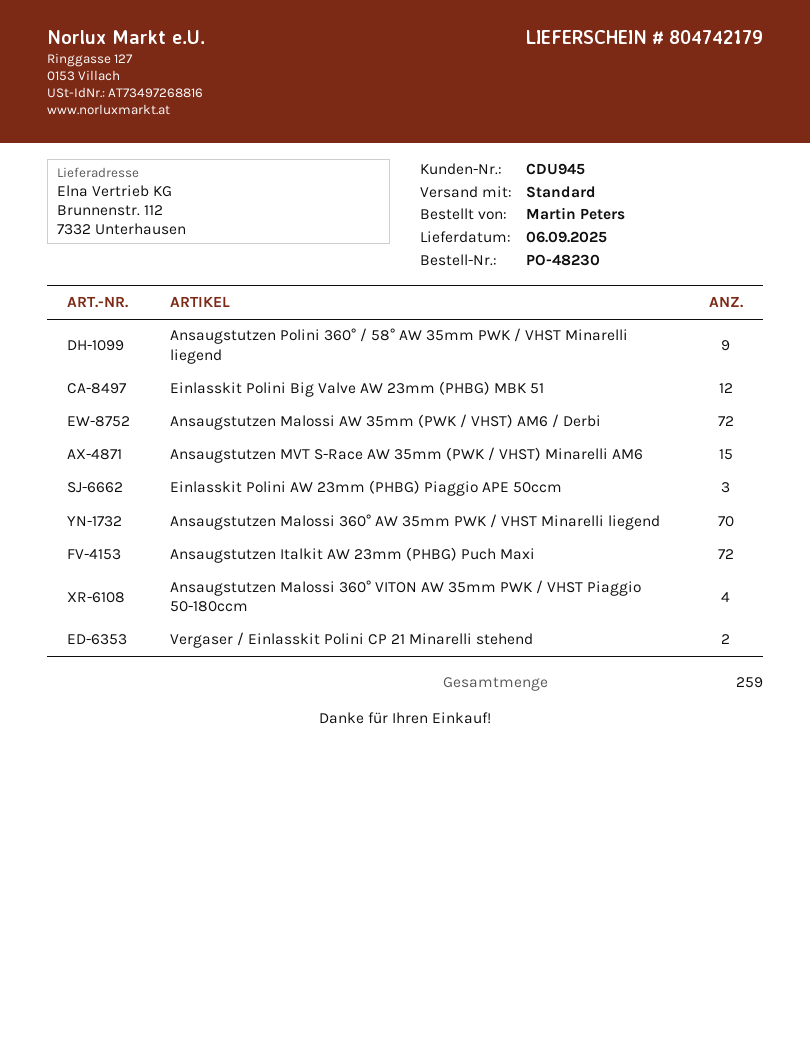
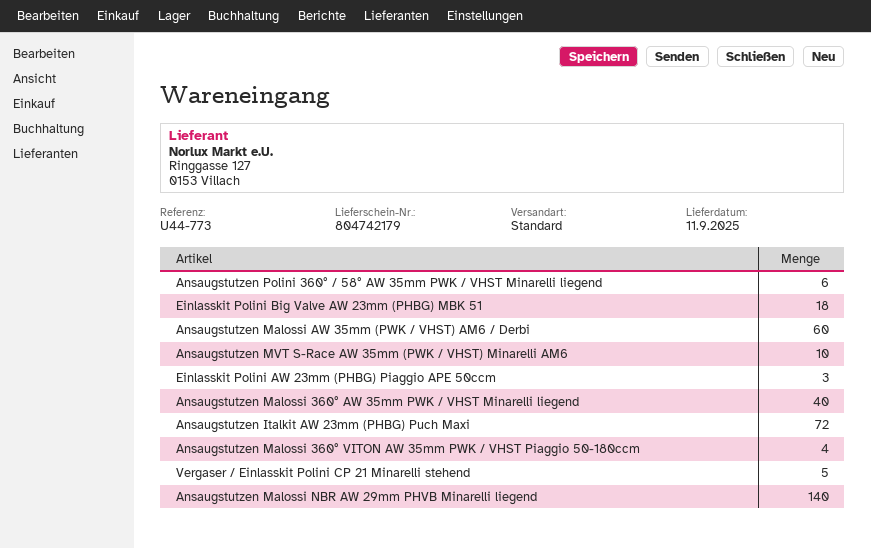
delivery date: 2025-09-06 -> 2025-09-11
Ansaugstutzen Polini 360° / 58° AW 35mm PWK / VHST Minarelli liegend: 9 -> 6
Einlasskit Polini Big Valve AW 23mm (PHBG) MBK 51: 12 -> 18
Ansaugstutzen Malossi AW 35mm (PWK / VHST) AM6 / Derbi: 72 -> 60
Ansaugstutzen MVT S-Race AW 35mm (PWK / VHST) Minarelli AM6: 15 -> 10
Ansaugstutzen Malossi 360° AW 35mm PWK / VHST Minarelli liegend: 70 -> 40
Vergaser / Einlasskit Polini CP 21 Minarelli stehend: 2 -> 5
Ansaugstutzen Malossi NBR AW 29mm PHVB Minarelli liegend: none -> 140

